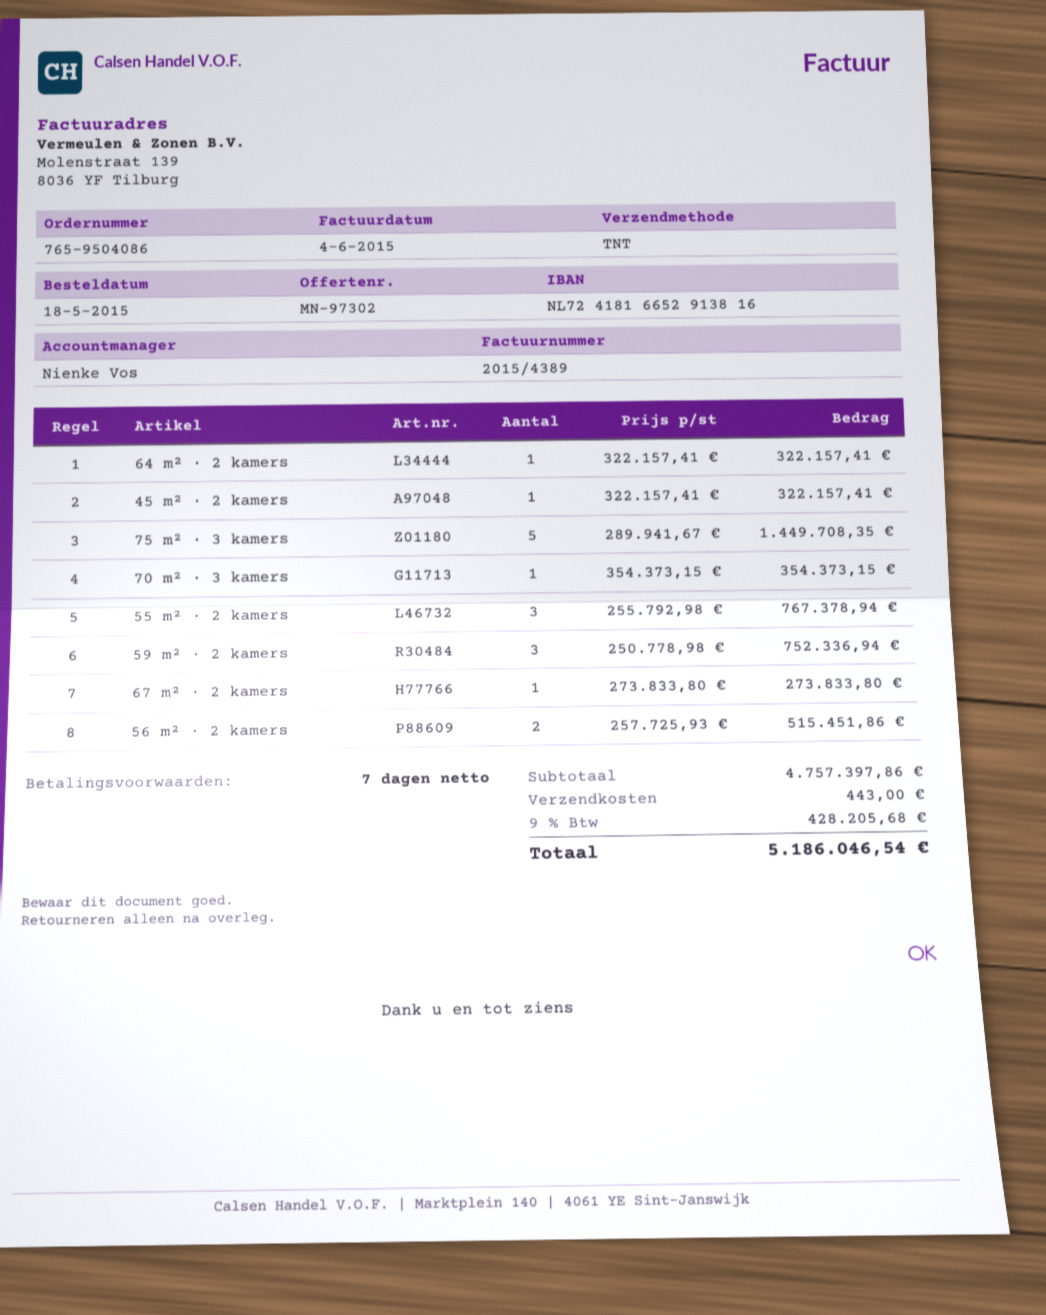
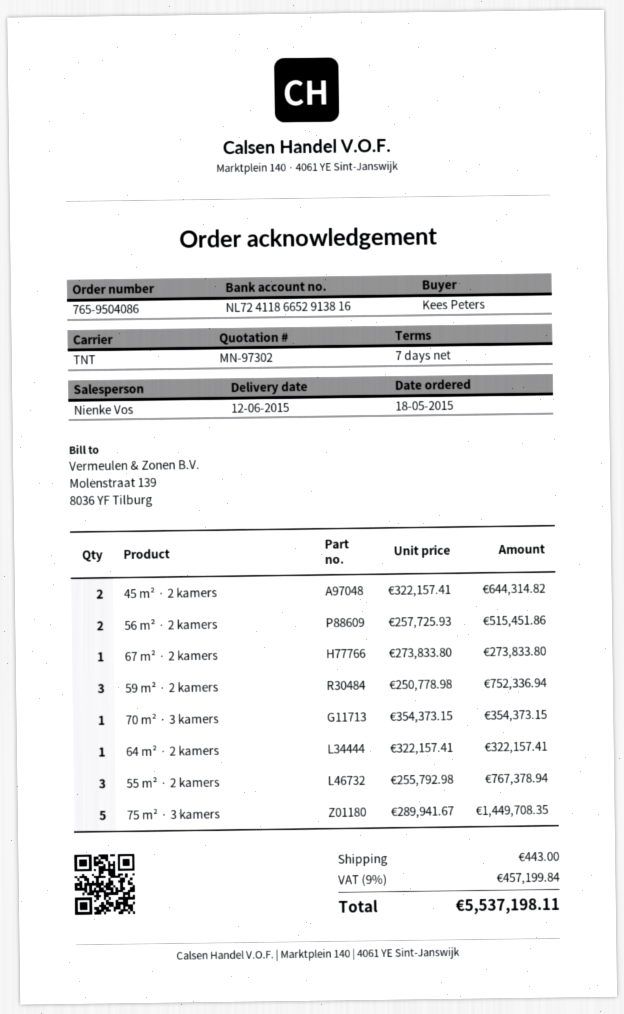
bank account: NL7241816652913816 -> NL7241186652913816
45 m² · 2 kamers: 1 x 322157.41 = 322157.41 -> 2 x 322157.41 = 644314.82
tax: 9% = 428205.68 -> 9% = 457199.84
total: 5186046.54 -> 5537198.11

